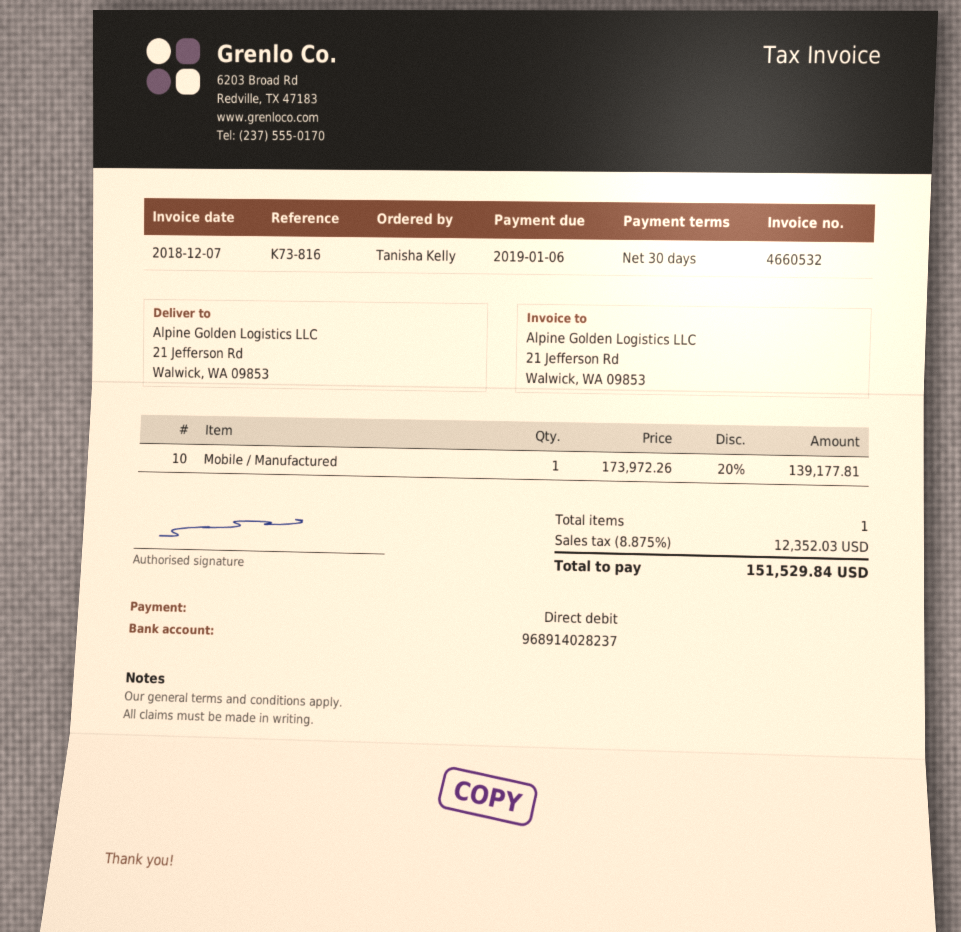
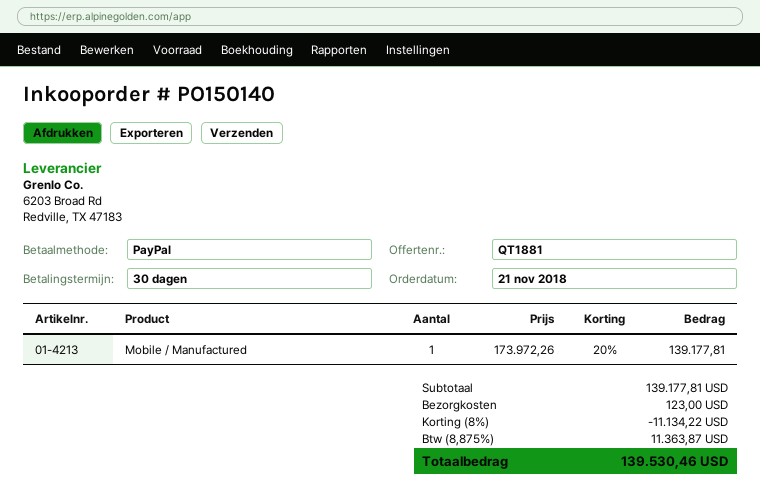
payment method: direct debit -> PayPal
discount: none -> 8% = 11134.22
shipping: none -> 123.00
tax: 8.875% = 12352.03 -> 8.875% = 11363.87
total: 151529.84 -> 139530.46

